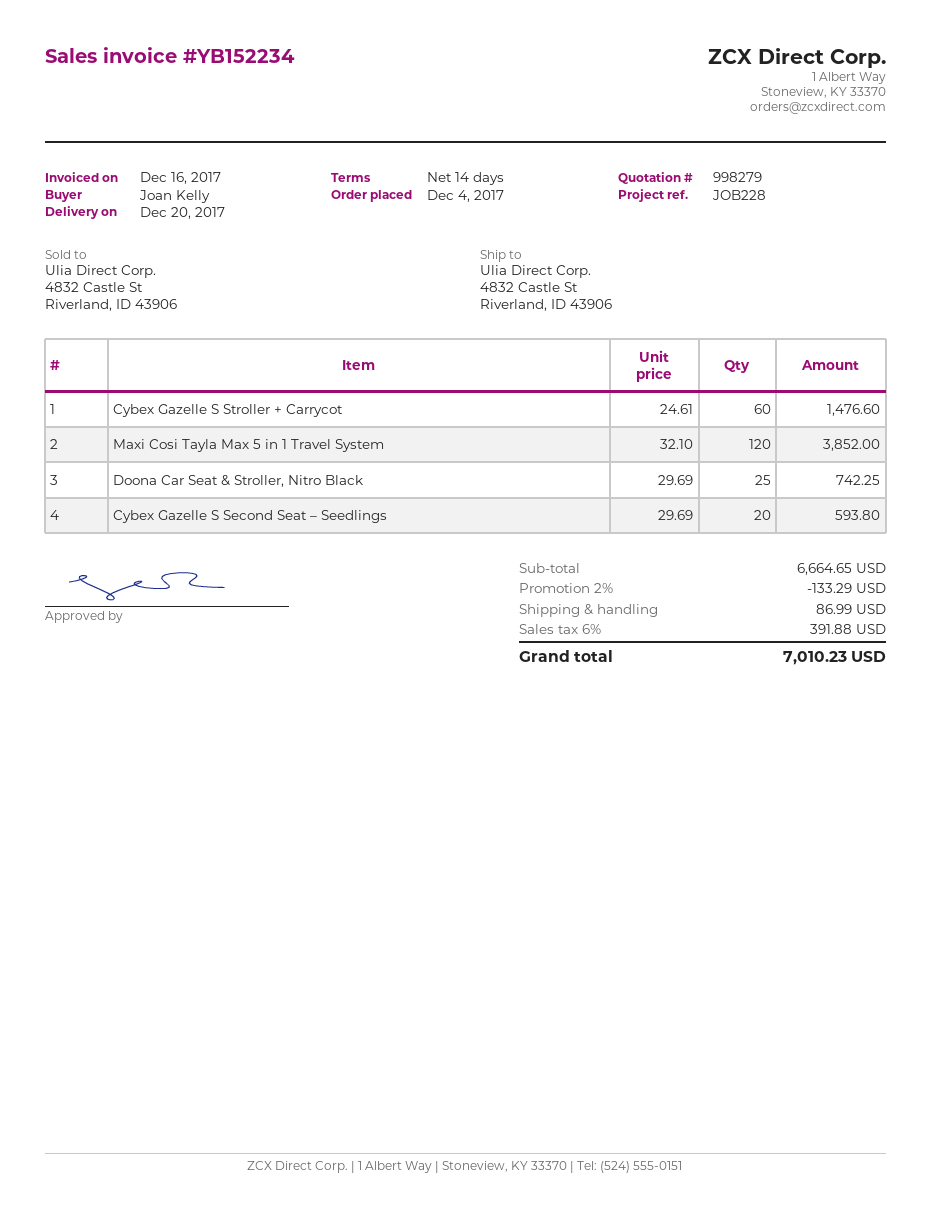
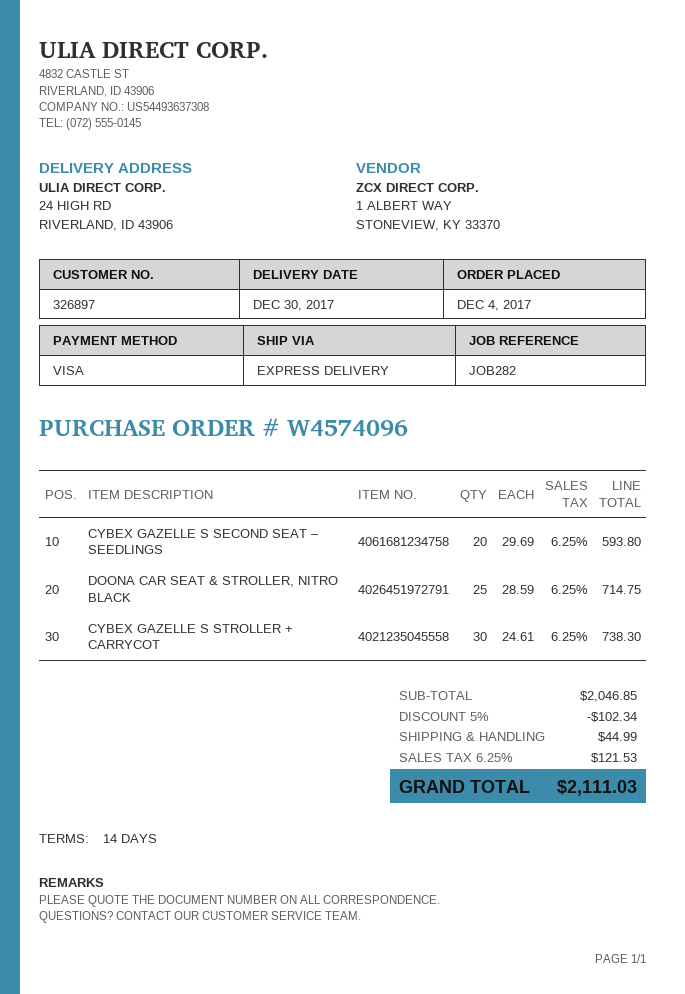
delivery date: 2017-12-20 -> 2017-12-30
reference: JOB228 -> JOB282
ship to: 4832 Castle St, Riverland, ID 43906 -> 24 HIGH RD, RIVERLAND, ID 43906
Cybex Gazelle S Stroller + Carrycot: 60 x 24.61 = 1476.60 -> 30 x 24.61 = 738.30
Maxi Cosi Tayla Max 5 in 1 Travel System: 120 x 32.10 = 3852.00 -> none
Doona Car Seat & Stroller, Nitro Black: 25 x 29.69 = 742.25 -> 25 x 28.59 = 714.75
subtotal: 6664.65 -> 2046.85
discount: 2% = 133.29 -> 5% = 102.34
shipping: 86.99 -> 44.99
tax: 6% = 391.88 -> 6.25% = 121.53
total: 7010.23 -> 2111.03

